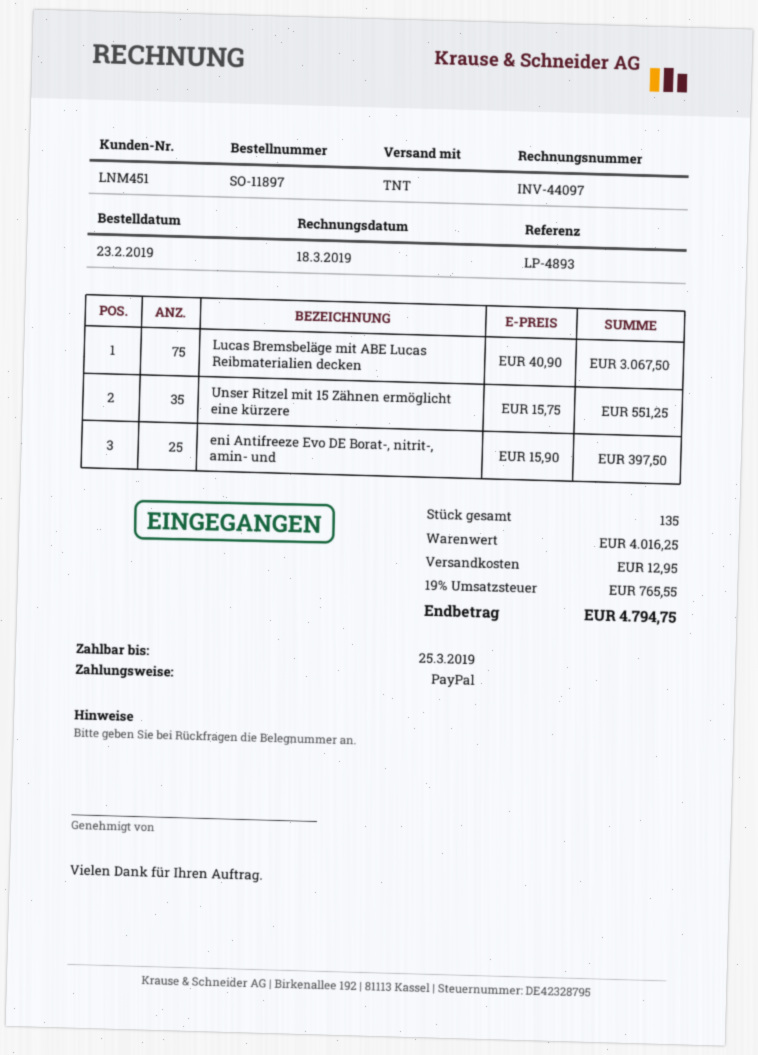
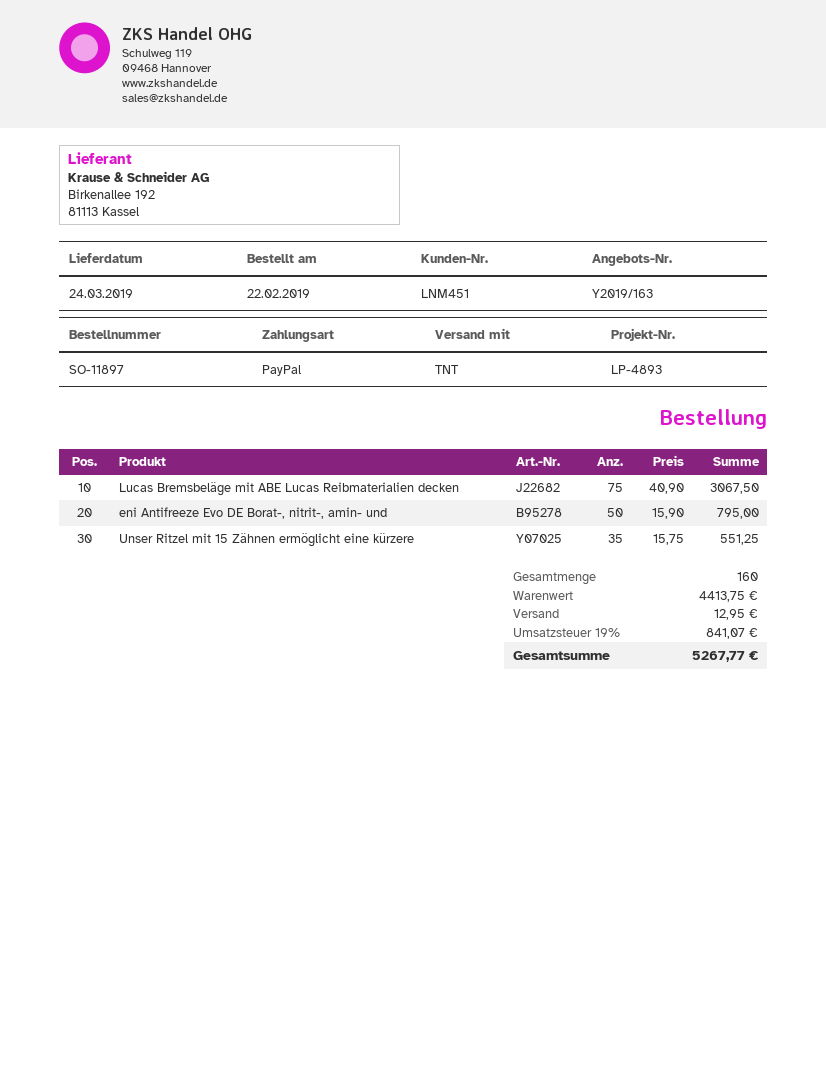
order date: 2019-02-23 -> 2019-02-22
eni Antifreeze Evo DE Borat-, nitrit-, amin- und: 25 x 15.90 = 397.50 -> 50 x 15.90 = 795.00
total quantity: 135 -> 160
subtotal: 4016.25 -> 4413.75
tax: 19% = 765.55 -> 19% = 841.07
total: 4794.75 -> 5267.77

